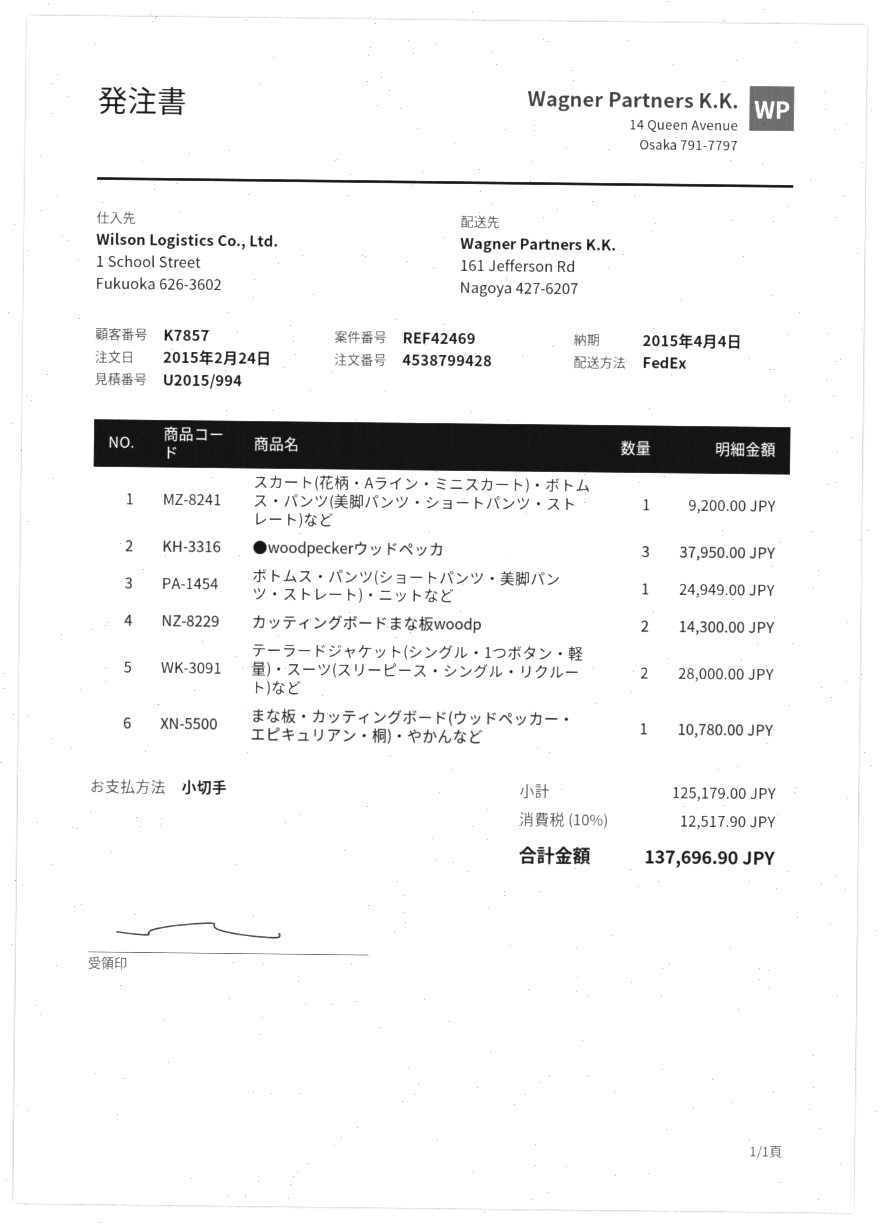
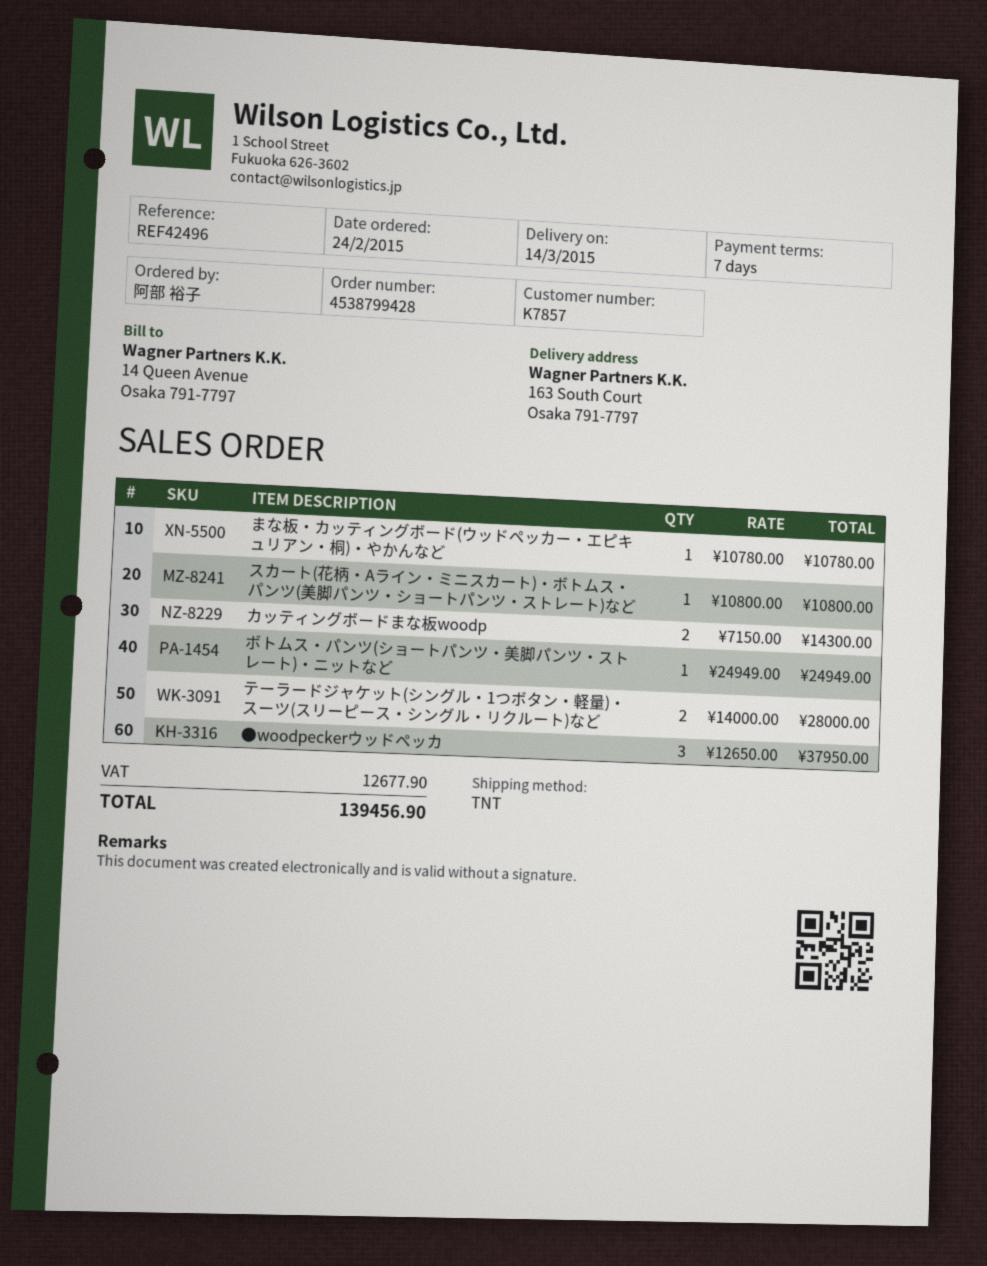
delivery date: 2015-04-04 -> 2015-03-14
reference: REF42469 -> REF42496
shipping method: FedEx -> TNT
ship to: 161 Jefferson Rd, Nagoya 427-6207 -> 163 South Court, Osaka 791-7797
スカート(花柄・Aライン・ミニスカート)・ボトムス・パンツ(美脚パンツ・ショートパンツ・ストレート)など: 1 for 9200.00 -> 1 for 10800.00
tax: 12517.90 -> 12677.90
total: 137696.90 -> 139456.90

